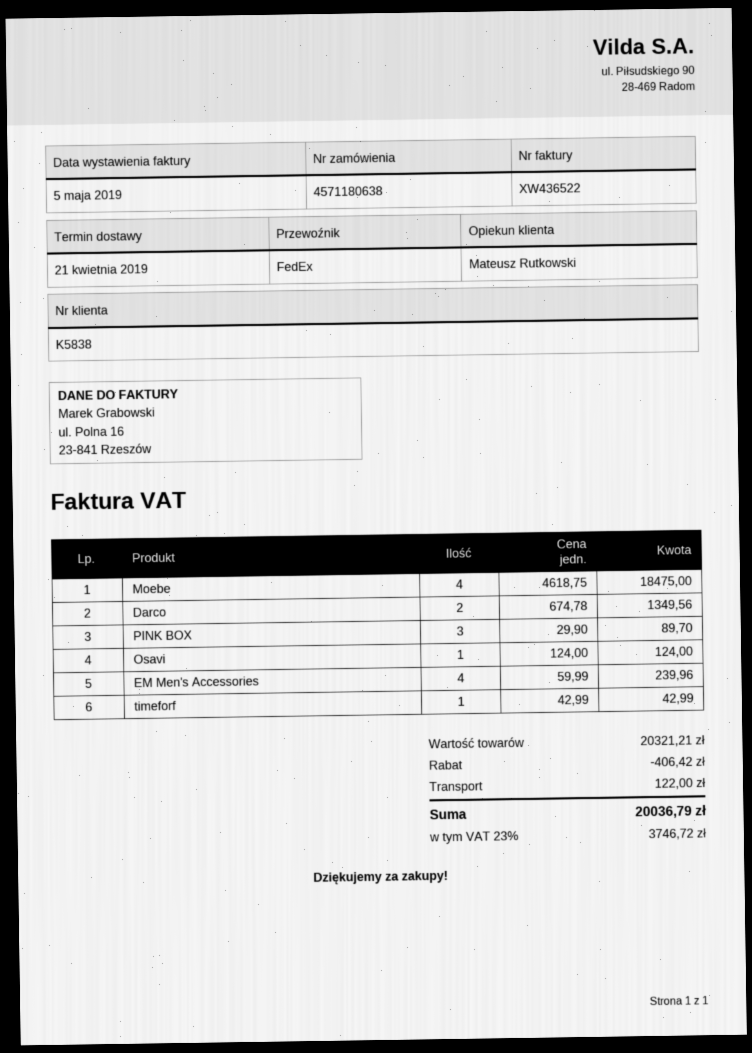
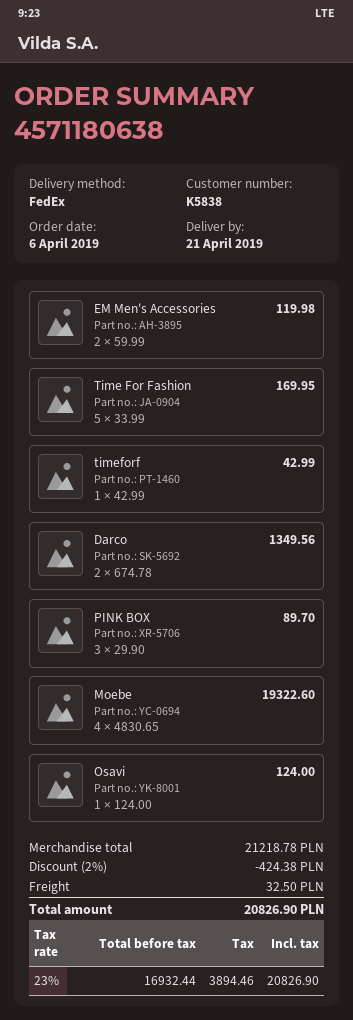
Moebe: 4 x 4618.75 = 18475.00 -> 4 x 4830.65 = 19322.60
EM Men's Accessories: 4 x 59.99 = 239.96 -> 2 x 59.99 = 119.98
Time For Fashion: none -> 5 x 33.99 = 169.95
subtotal: 20321.21 -> 21218.78
discount: 406.42 -> 424.38
shipping: 122.00 -> 32.50
tax: 23% = 3746.72 -> 23% = 3894.46
total: 20036.79 -> 20826.90

